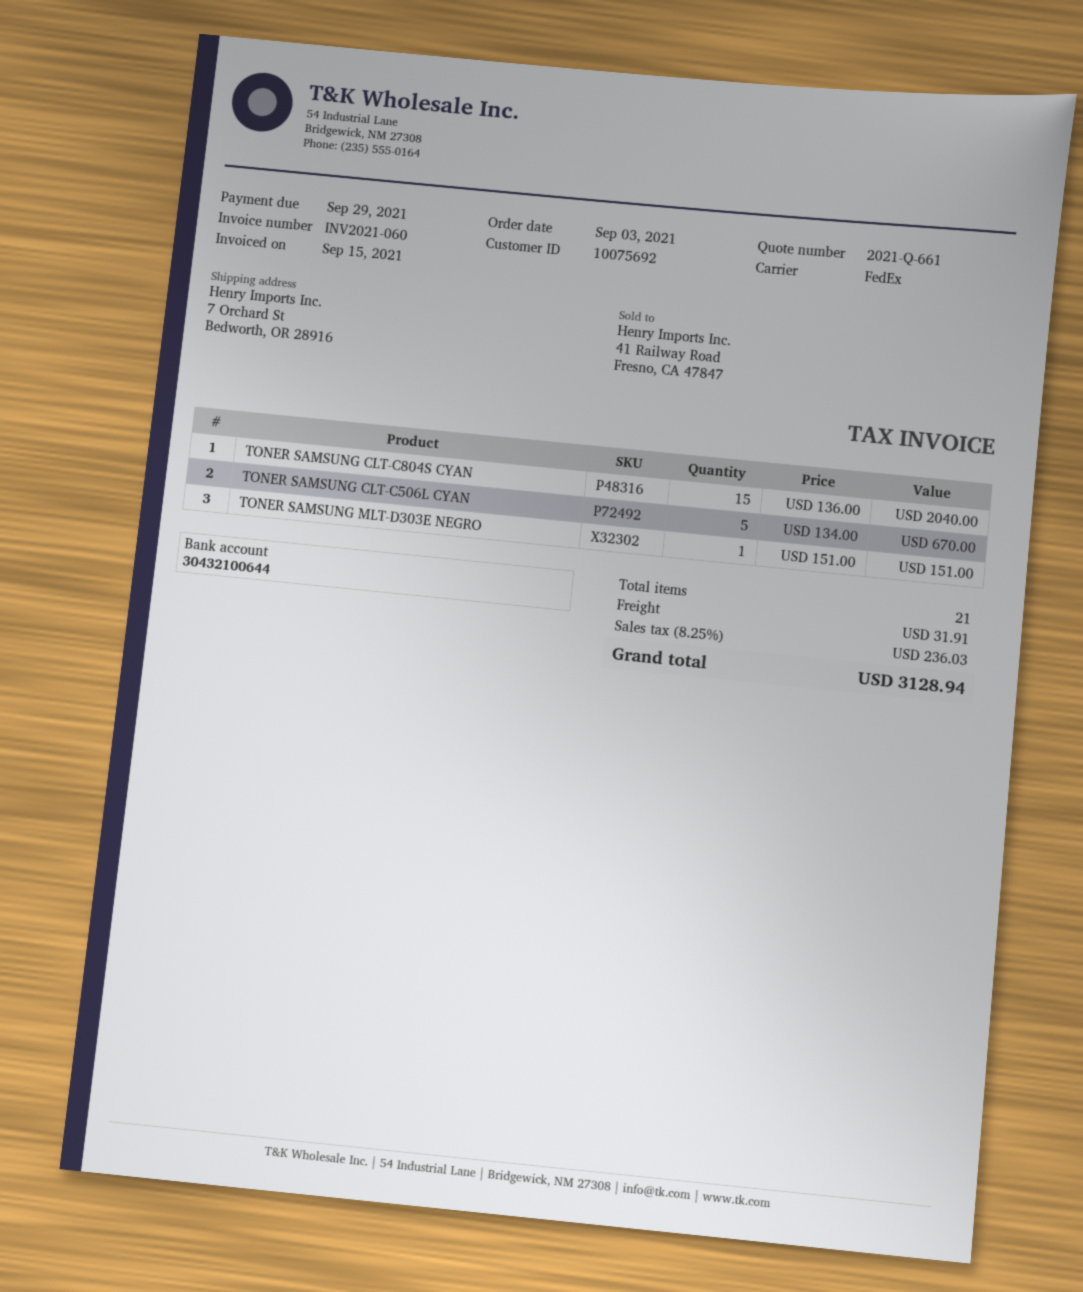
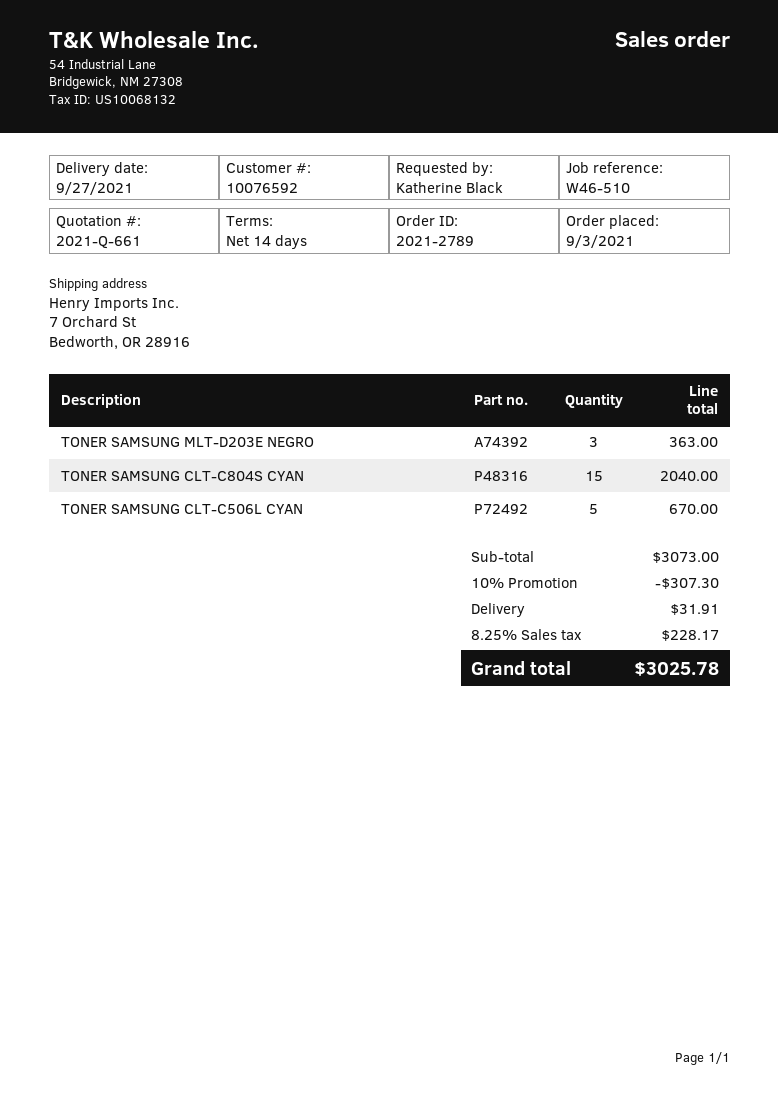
customer number: 10075692 -> 10076592
TONER SAMSUNG MLT-D303E NEGRO: 1 for 151.00 -> none
TONER SAMSUNG MLT-D203E NEGRO: none -> 3 for 363.00
discount: none -> 10% = 307.30
tax: 8.25% = 236.03 -> 8.25% = 228.17
total: 3128.94 -> 3025.78

